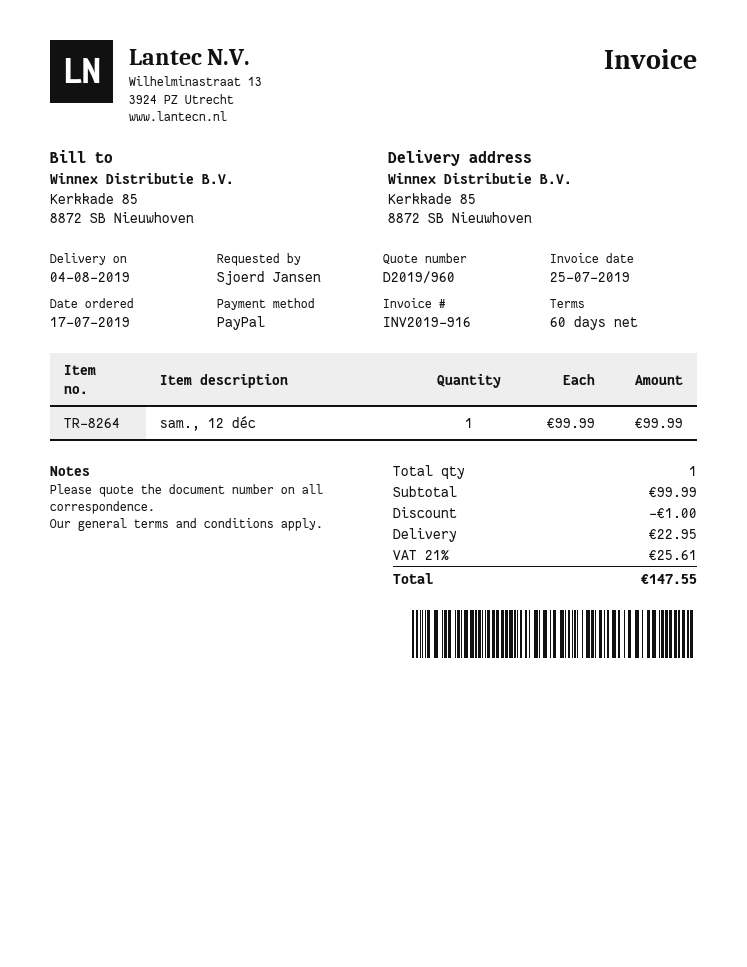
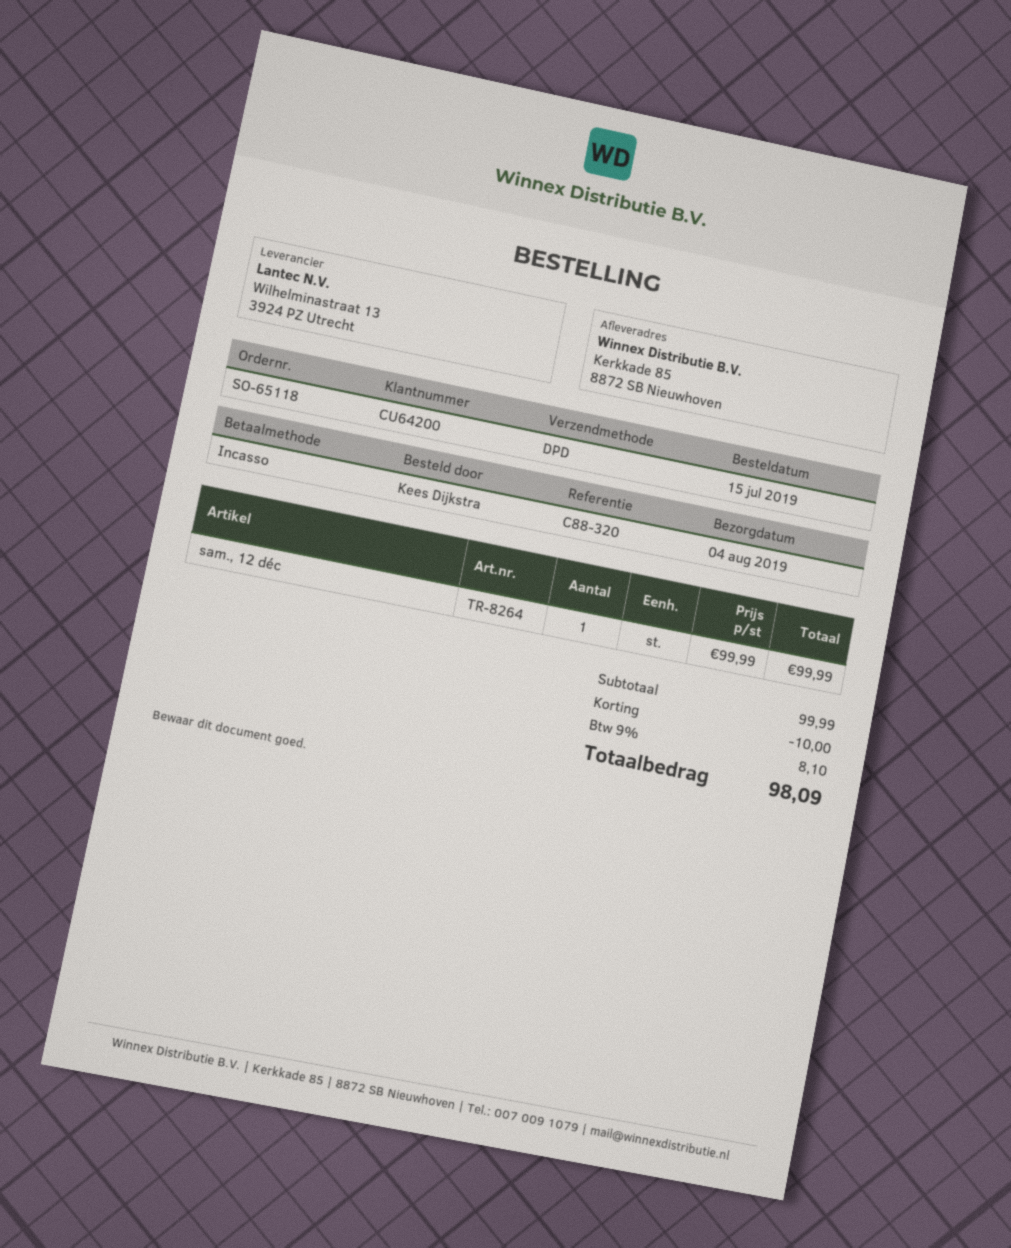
order date: 2019-07-17 -> 2019-07-15
ordered by: Sjoerd Jansen -> Kees Dijkstra
payment method: PayPal -> direct debit
discount: 1.00 -> 10.00
shipping: 22.95 -> none
tax: 21% = 25.61 -> 9% = 8.10
total: 147.55 -> 98.09

